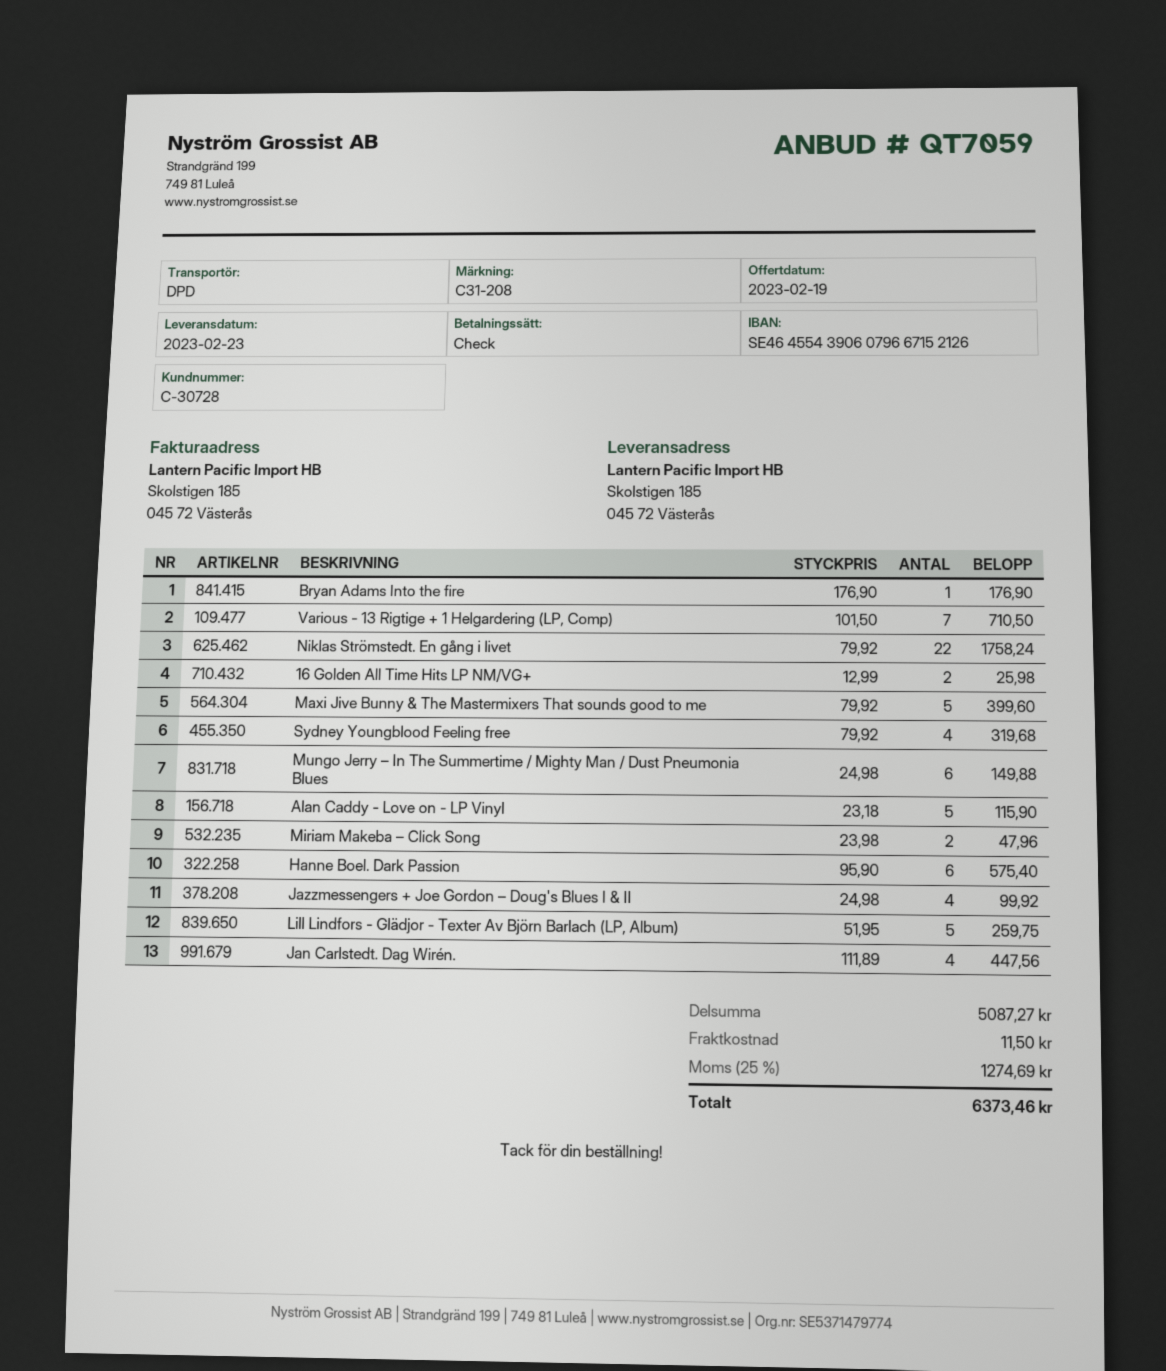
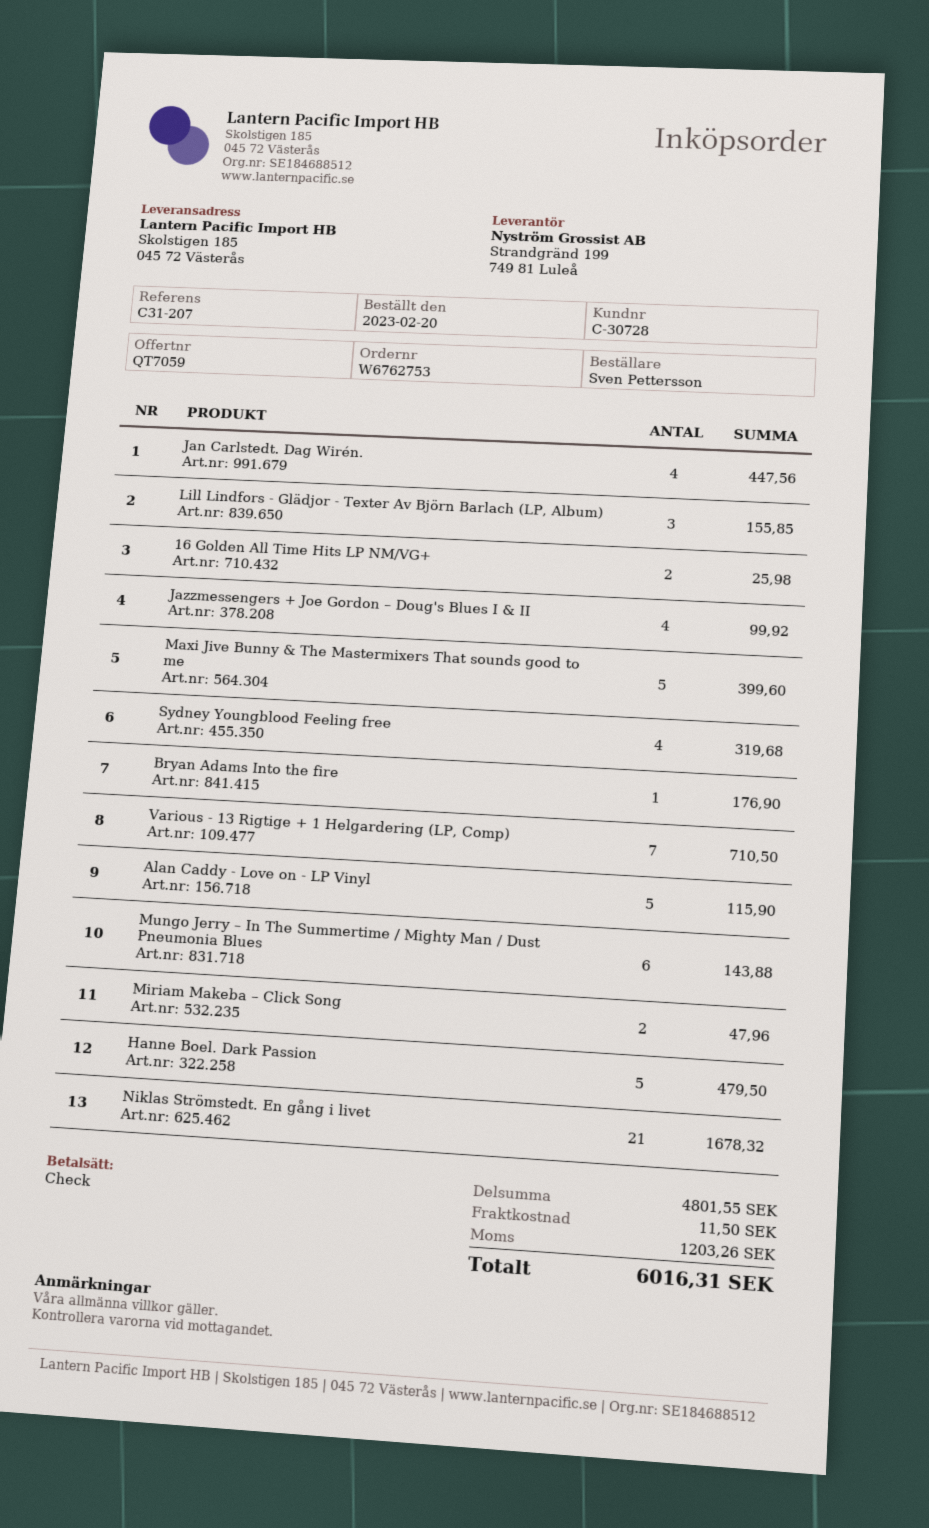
reference: C31-208 -> C31-207
Niklas Strömstedt. En gång i livet: 22 for 1758.24 -> 21 for 1678.32
Mungo Jerry – In The Summertime / Mighty Man / Dust Pneumonia Blues: 6 for 149.88 -> 6 for 143.88
Hanne Boel. Dark Passion: 6 for 575.40 -> 5 for 479.50
Lill Lindfors - Glädjor - Texter Av Björn Barlach (LP, Album): 5 for 259.75 -> 3 for 155.85
subtotal: 5087.27 -> 4801.55
tax: 1274.69 -> 1203.26
total: 6373.46 -> 6016.31

